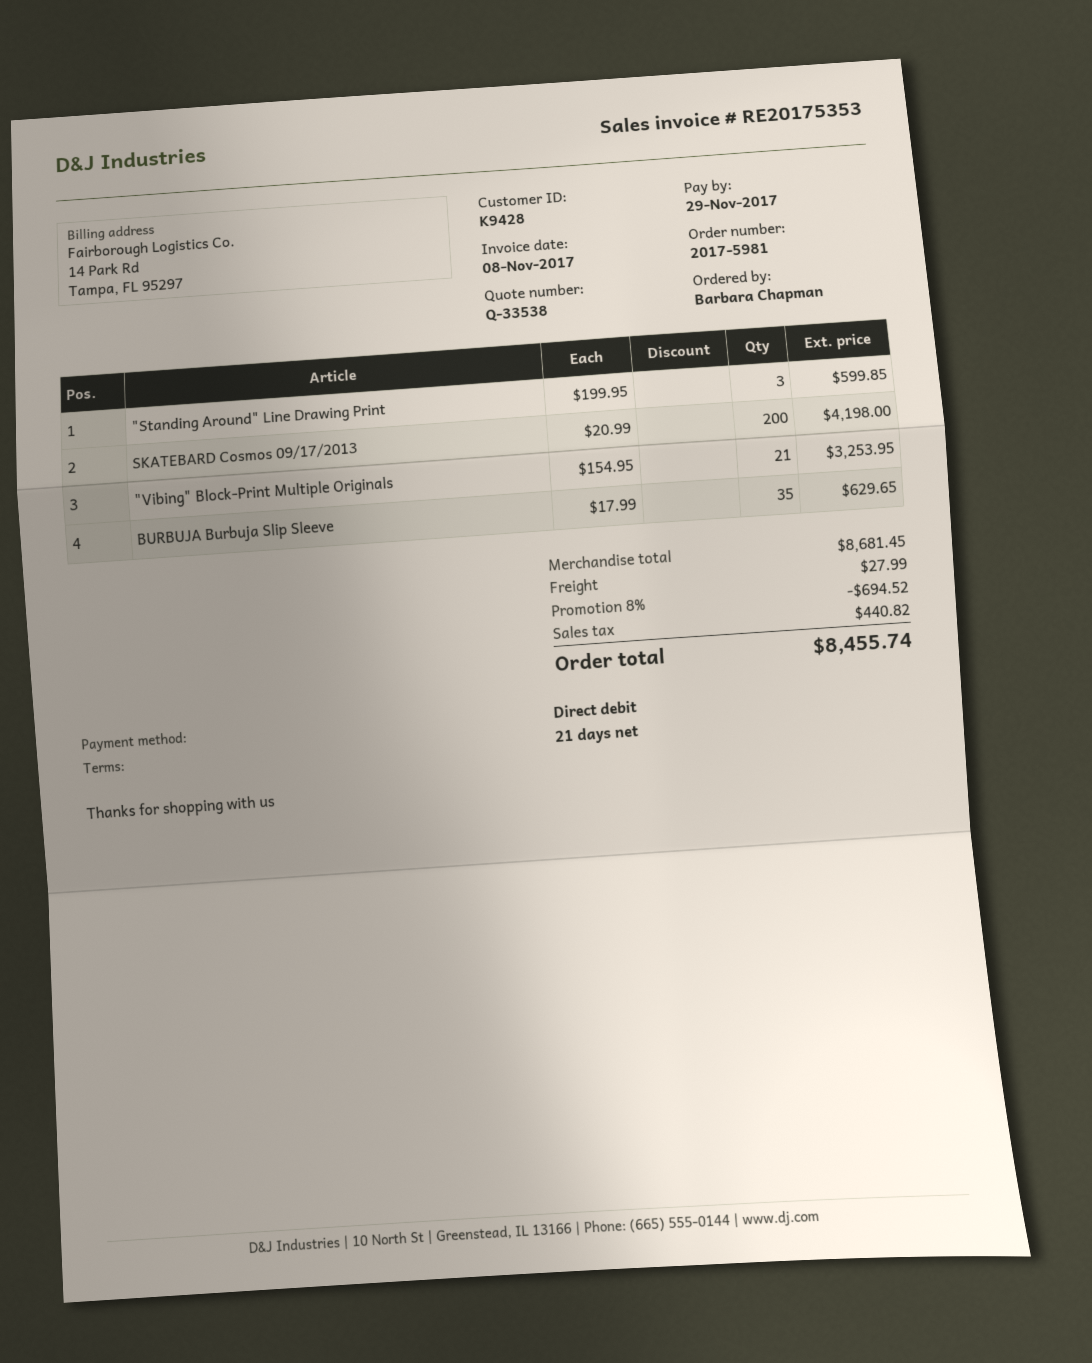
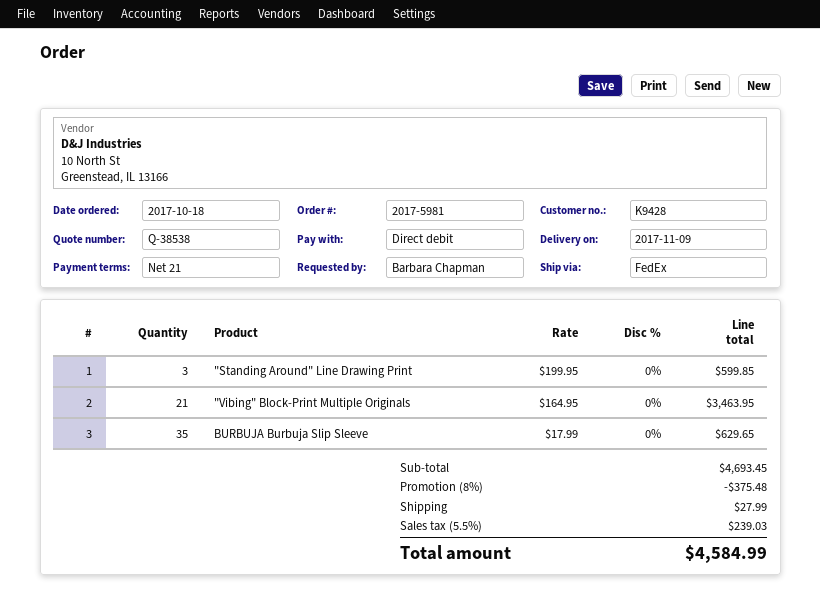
quote number: Q-33538 -> Q-38538
SKATEBARD Cosmos 09/17/2013: 200 x 20.99 = 4198.00 -> none
"Vibing" Block-Print Multiple Originals: 21 x 154.95 = 3253.95 -> 21 x 164.95 = 3463.95
subtotal: 8681.45 -> 4693.45
discount: 8% = 694.52 -> 8% = 375.48
tax: 440.82 -> 239.03
total: 8455.74 -> 4584.99

